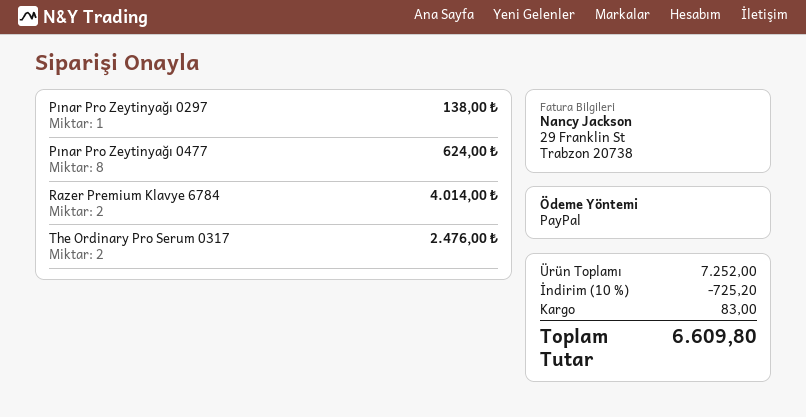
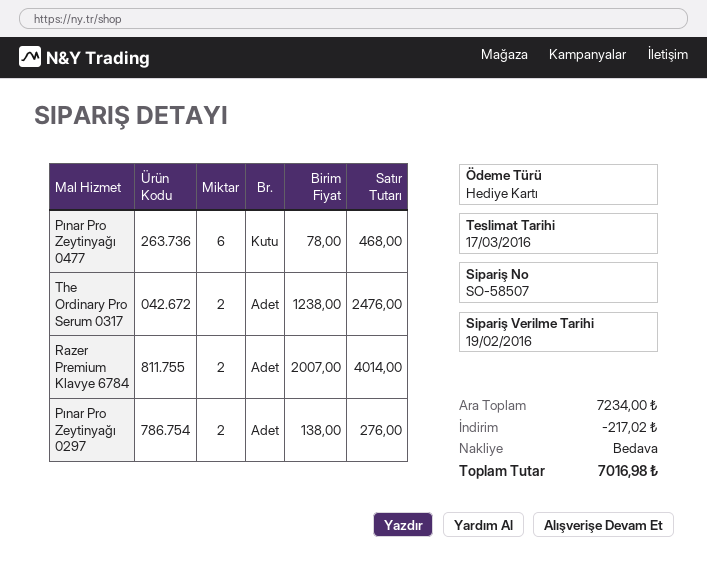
payment method: PayPal -> gift card
Pınar Pro Zeytinyağı 0297: 1 for 138.00 -> 2 for 276.00
Pınar Pro Zeytinyağı 0477: 8 for 624.00 -> 6 for 468.00
subtotal: 7252.00 -> 7234.00
discount: 725.20 -> 217.02
shipping: 83.00 -> 0.00
total: 6609.80 -> 7016.98

